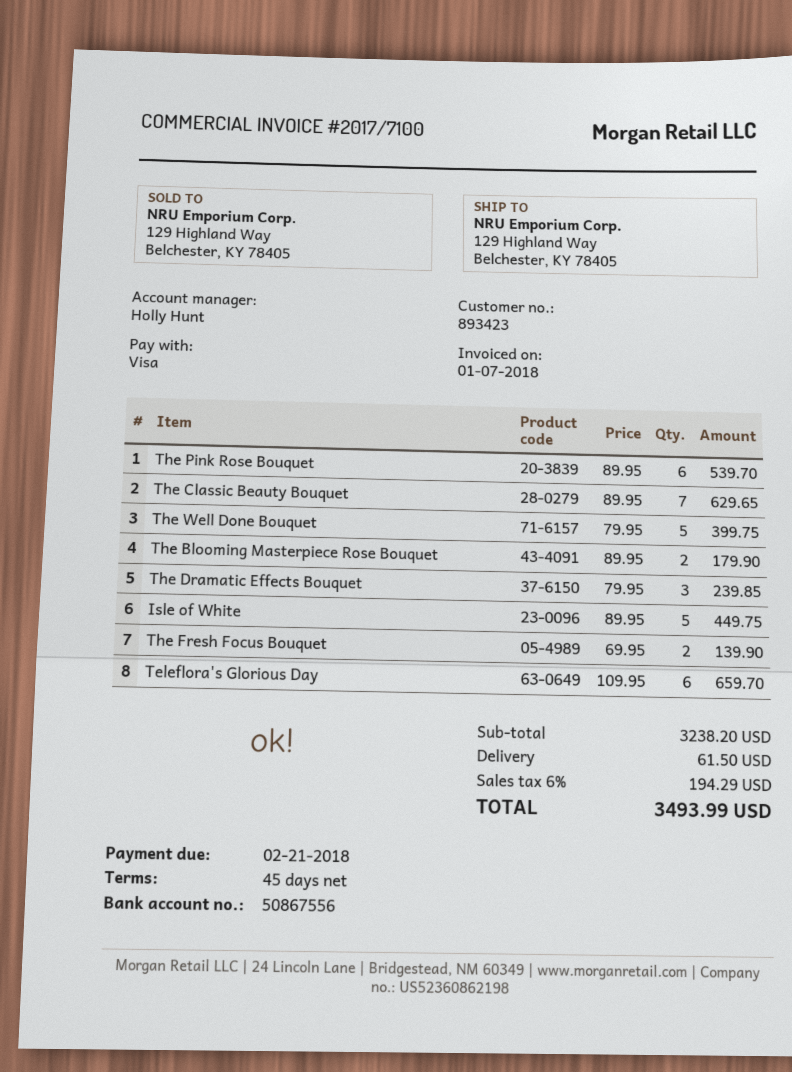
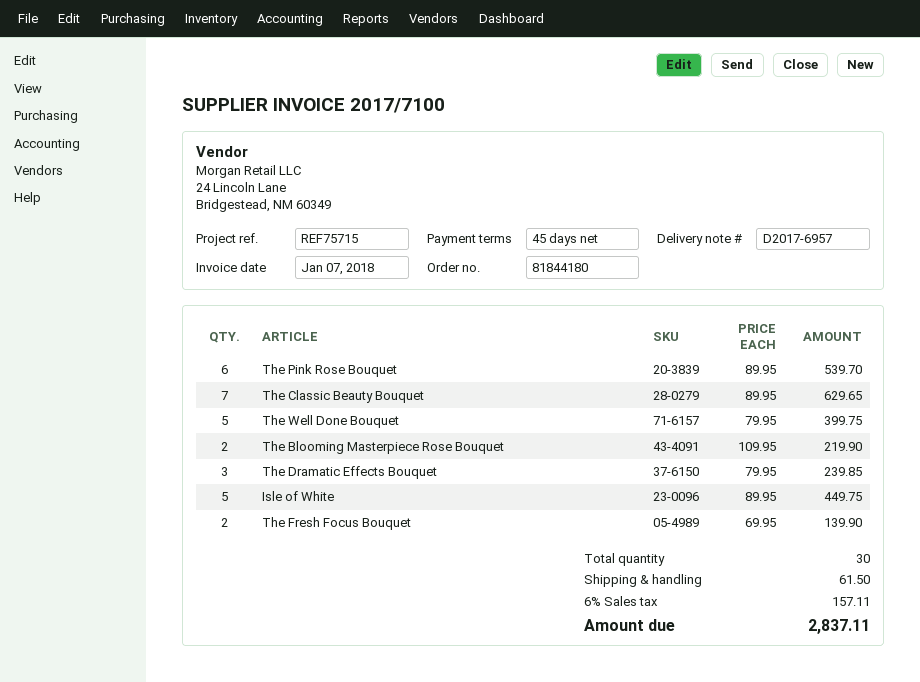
The Blooming Masterpiece Rose Bouquet: 2 x 89.95 = 179.90 -> 2 x 109.95 = 219.90
Teleflora's Glorious Day: 6 x 109.95 = 659.70 -> none
tax: 6% = 194.29 -> 6% = 157.11
total: 3493.99 -> 2837.11

